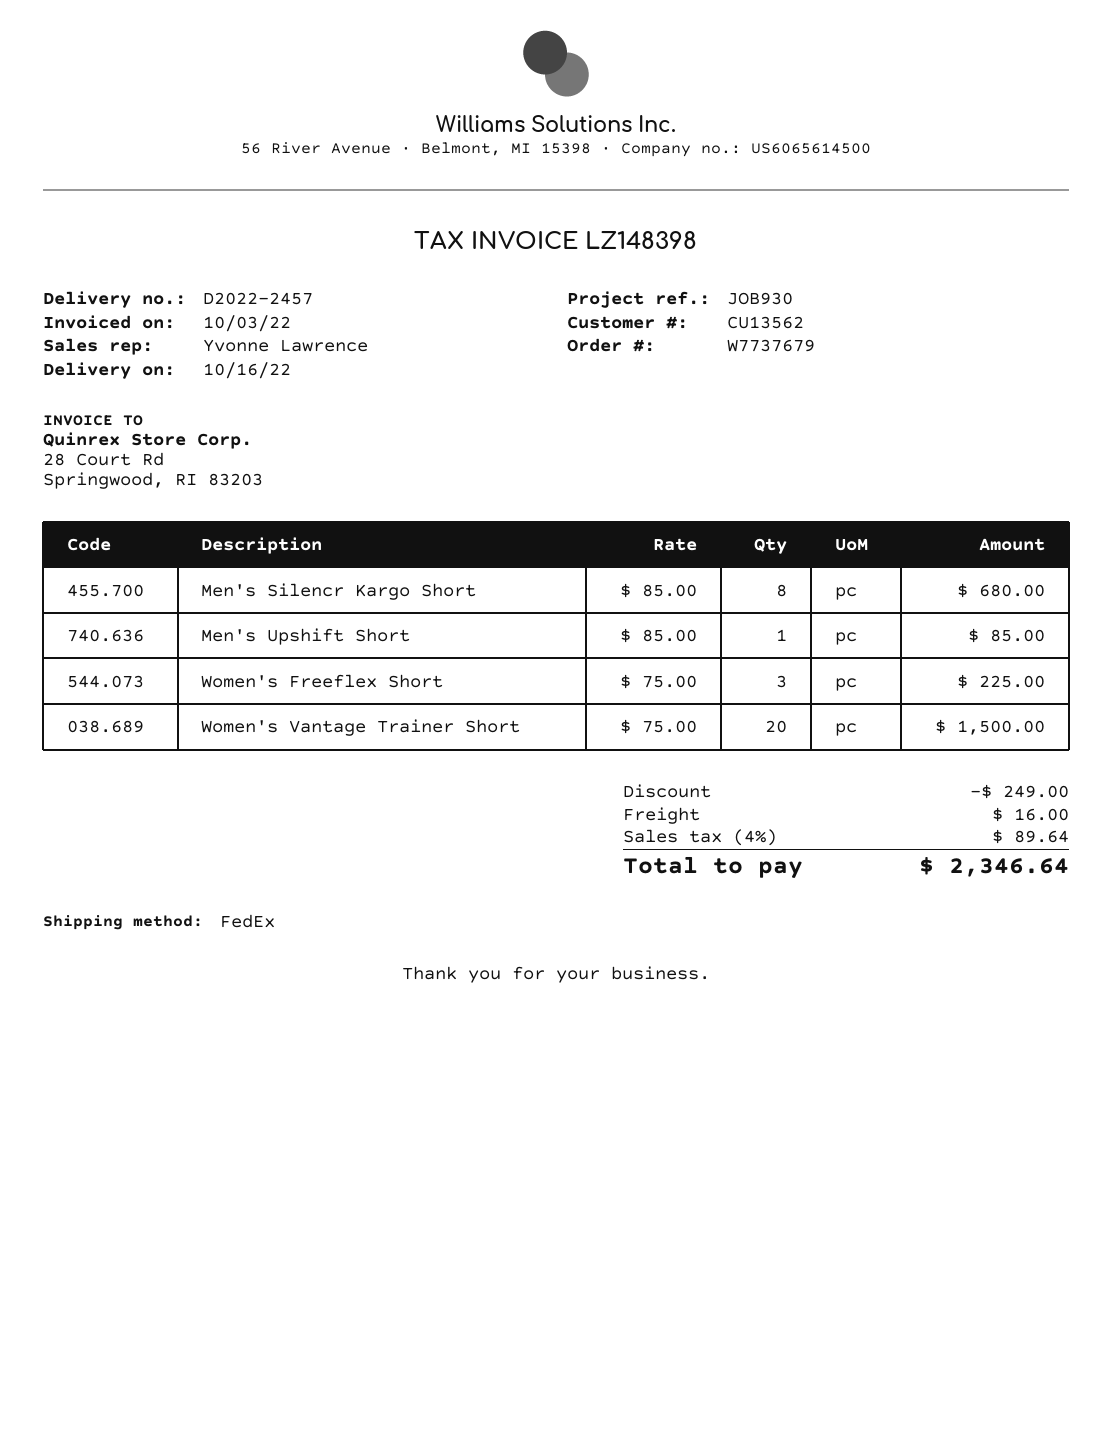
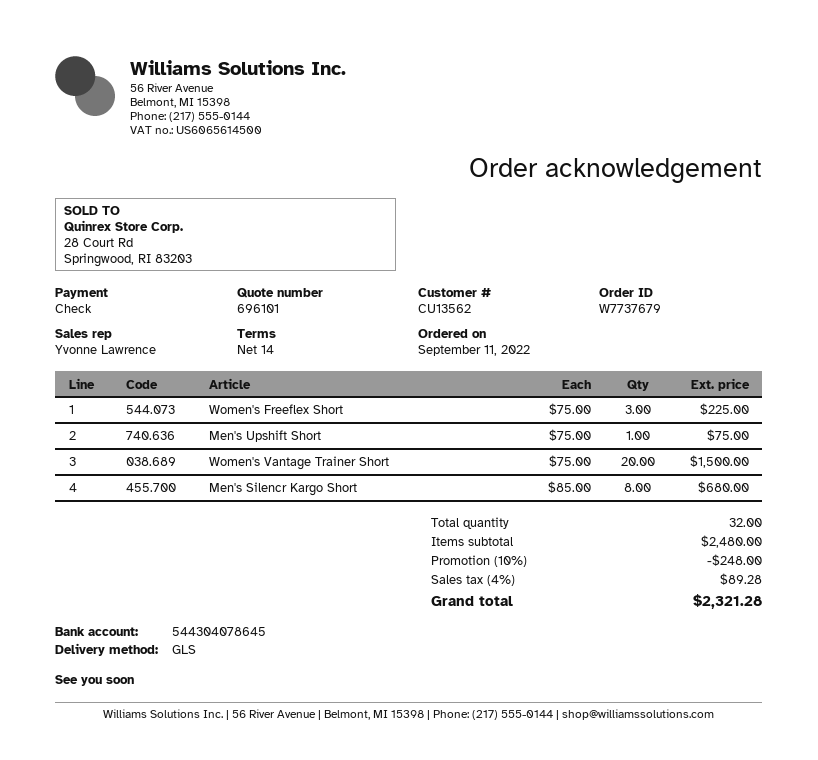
shipping method: FedEx -> GLS
Men's Upshift Short: 1 x 85.00 = 85.00 -> 1 x 75.00 = 75.00
discount: 249.00 -> 248.00
shipping: 16.00 -> none
tax: 4% = 89.64 -> 4% = 89.28
total: 2346.64 -> 2321.28

